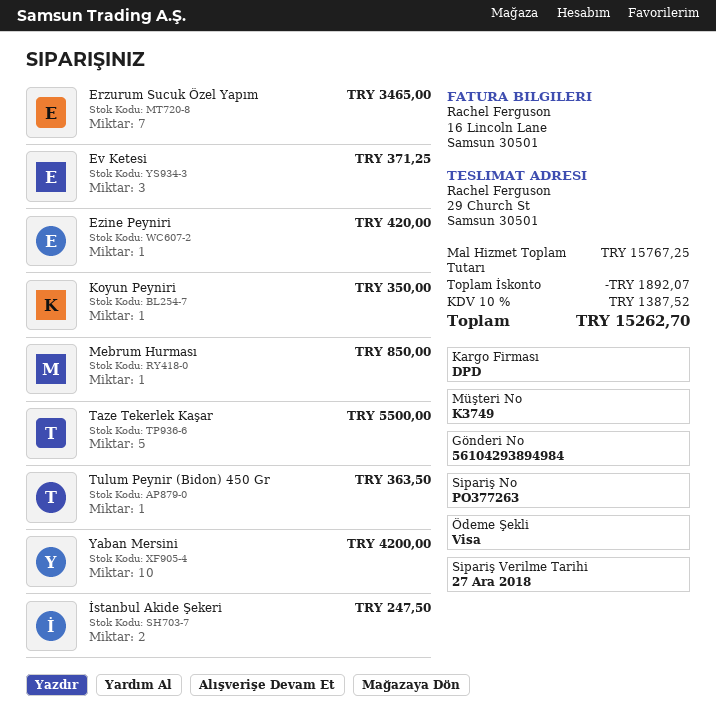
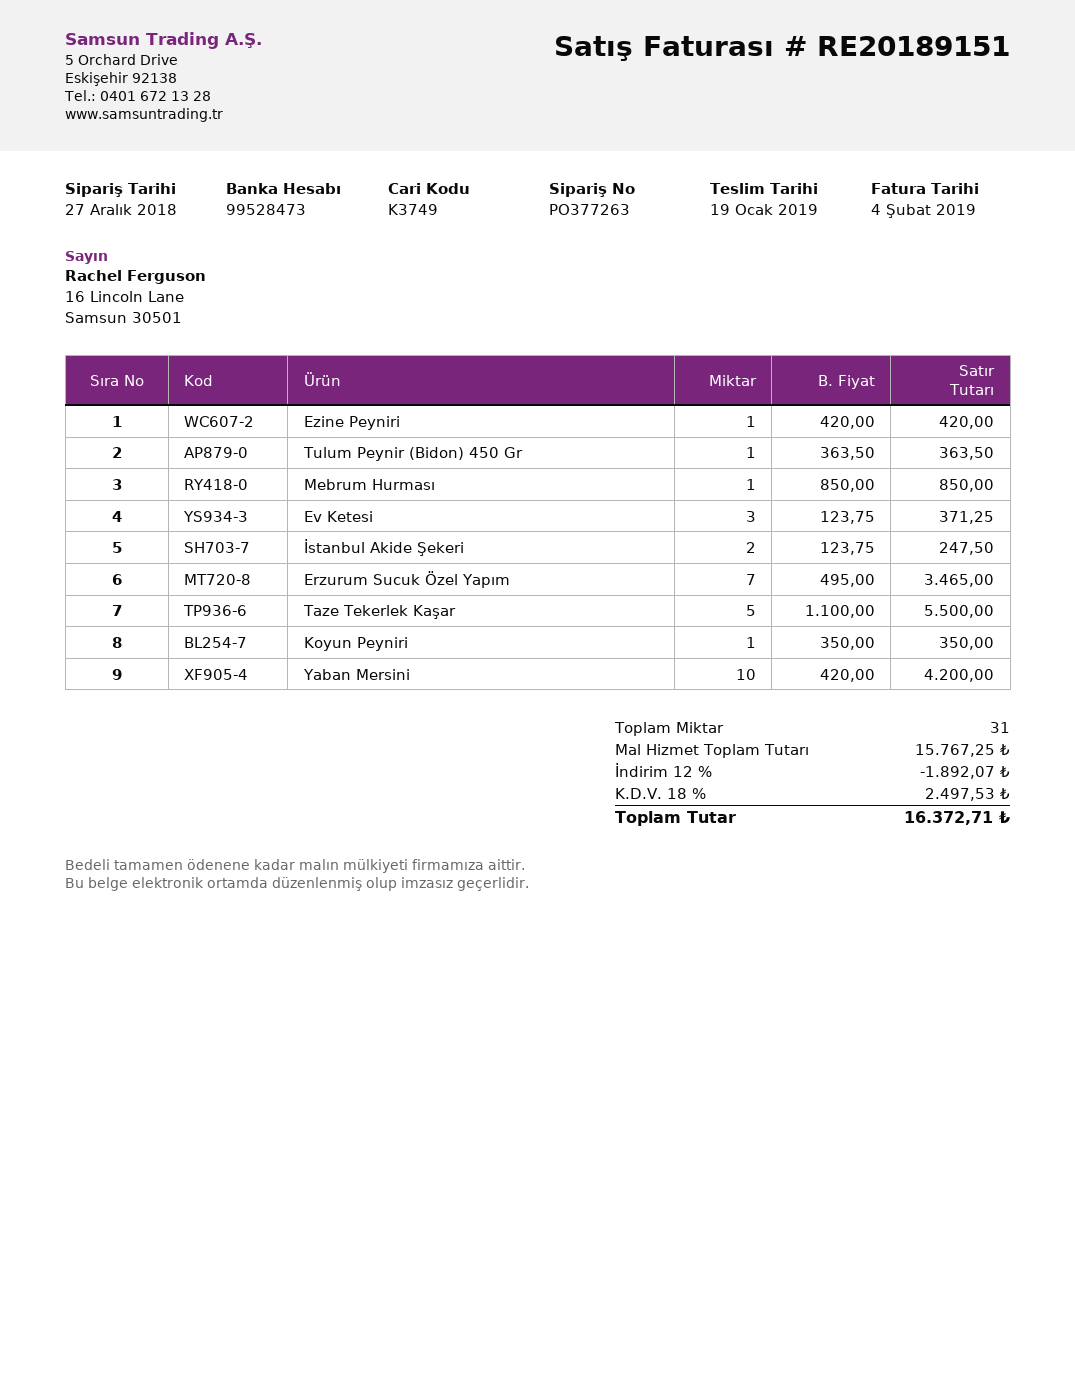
tax: 10% = 1387.52 -> 18% = 2497.53
total: 15262.70 -> 16372.71

